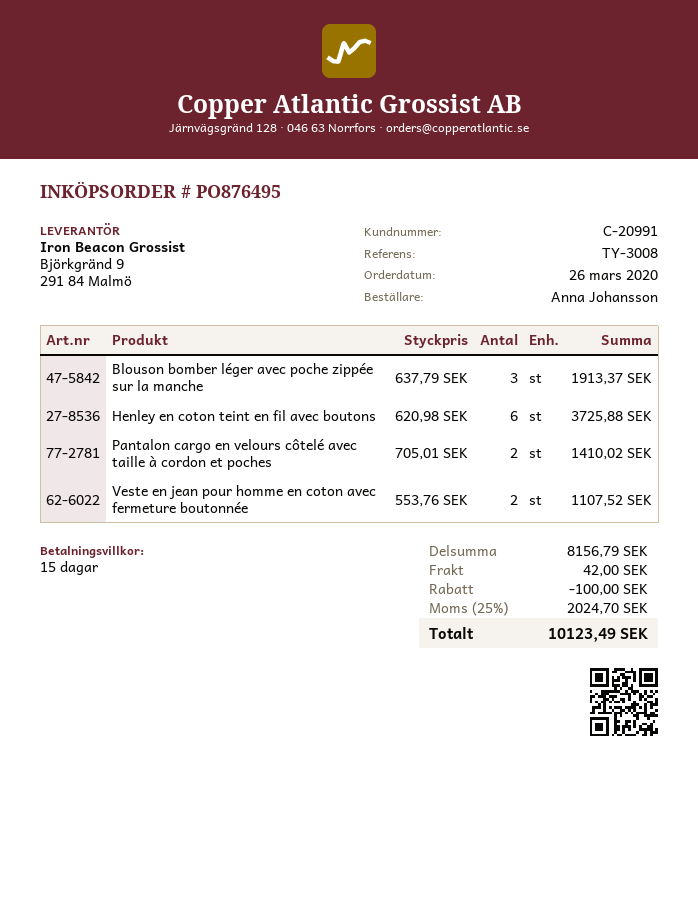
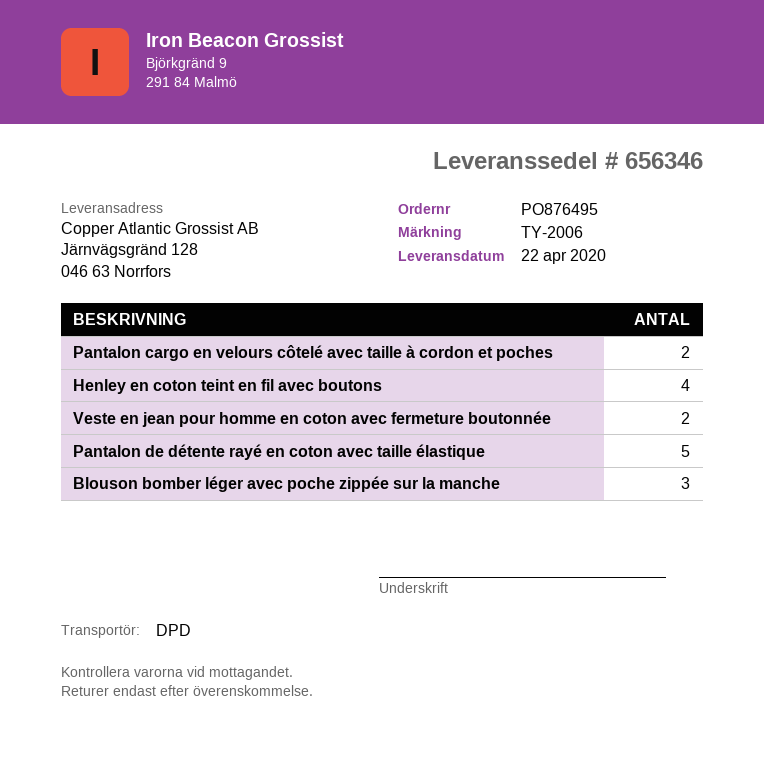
reference: TY-3008 -> TY-2006
Henley en coton teint en fil avec boutons: 6 -> 4
Pantalon de détente rayé en coton avec taille élastique: none -> 5

